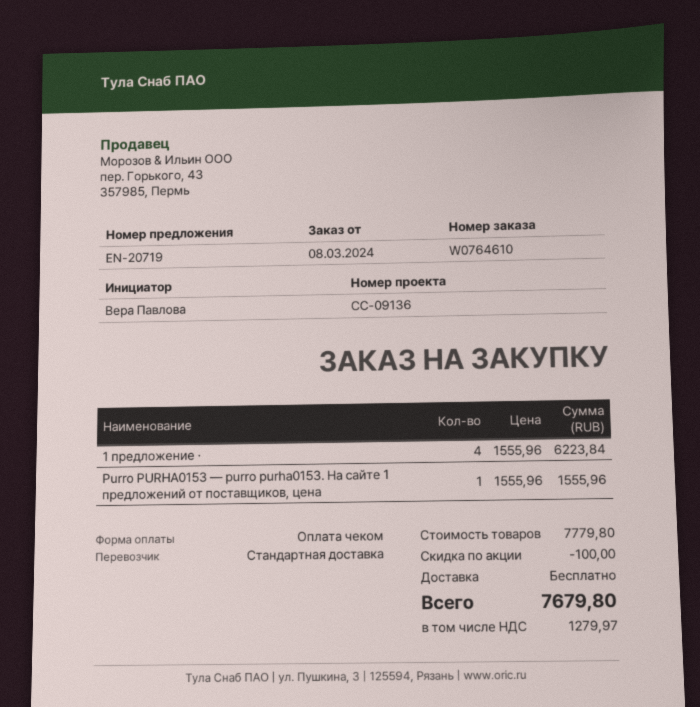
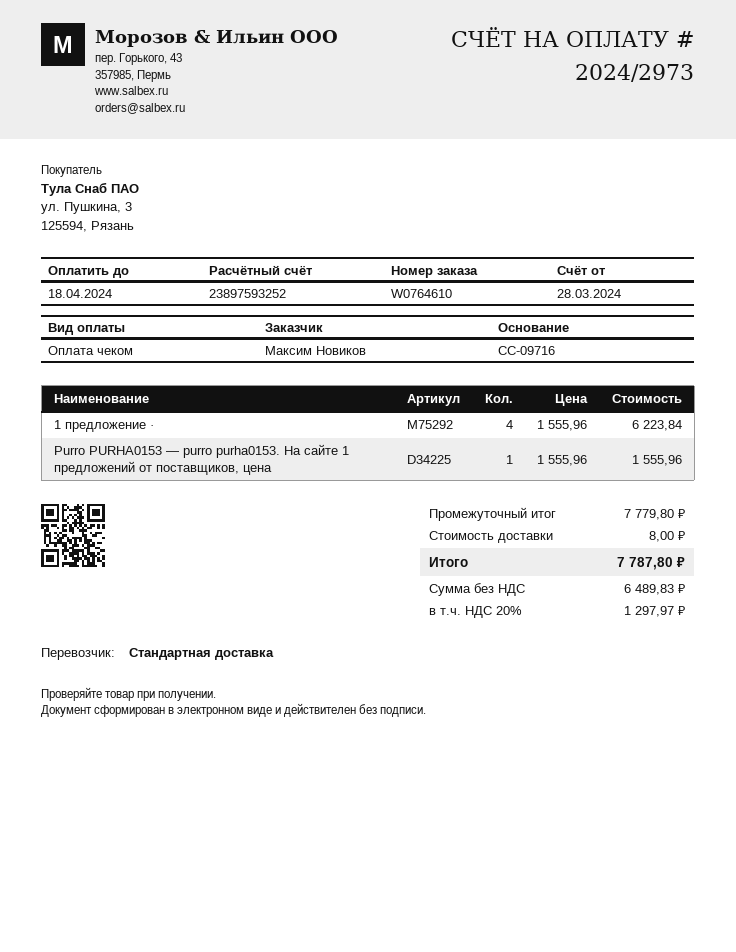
reference: CC-09136 -> CC-09716
ordered by: Вера Павлова -> Максим Новиков
discount: 100.00 -> none
shipping: 0.00 -> 8.00
tax: 1279.97 -> 1297.97
total: 7679.80 -> 7787.80

